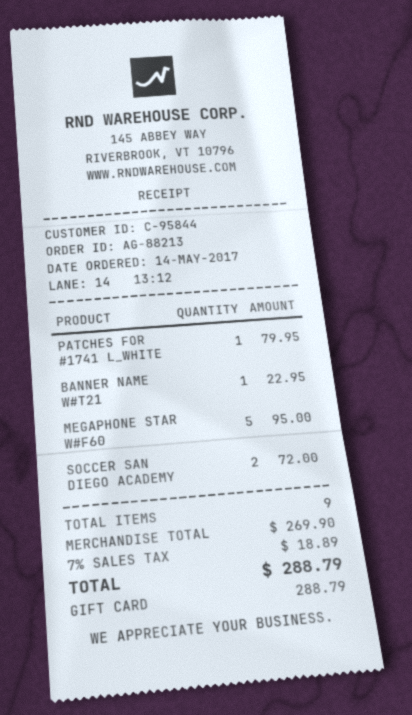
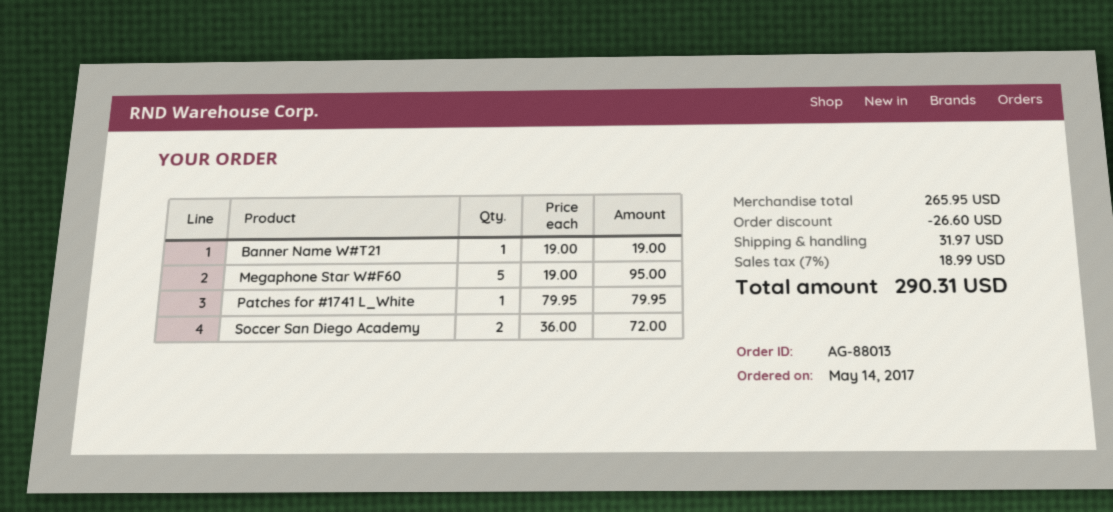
order number: AG-88213 -> AG-88013
BANNER NAME W#T21: 1 for 22.95 -> 1 for 19.00
subtotal: 269.90 -> 265.95
discount: none -> 26.60
shipping: none -> 31.97
tax: 7% = 18.89 -> 7% = 18.99
total: 288.79 -> 290.31

